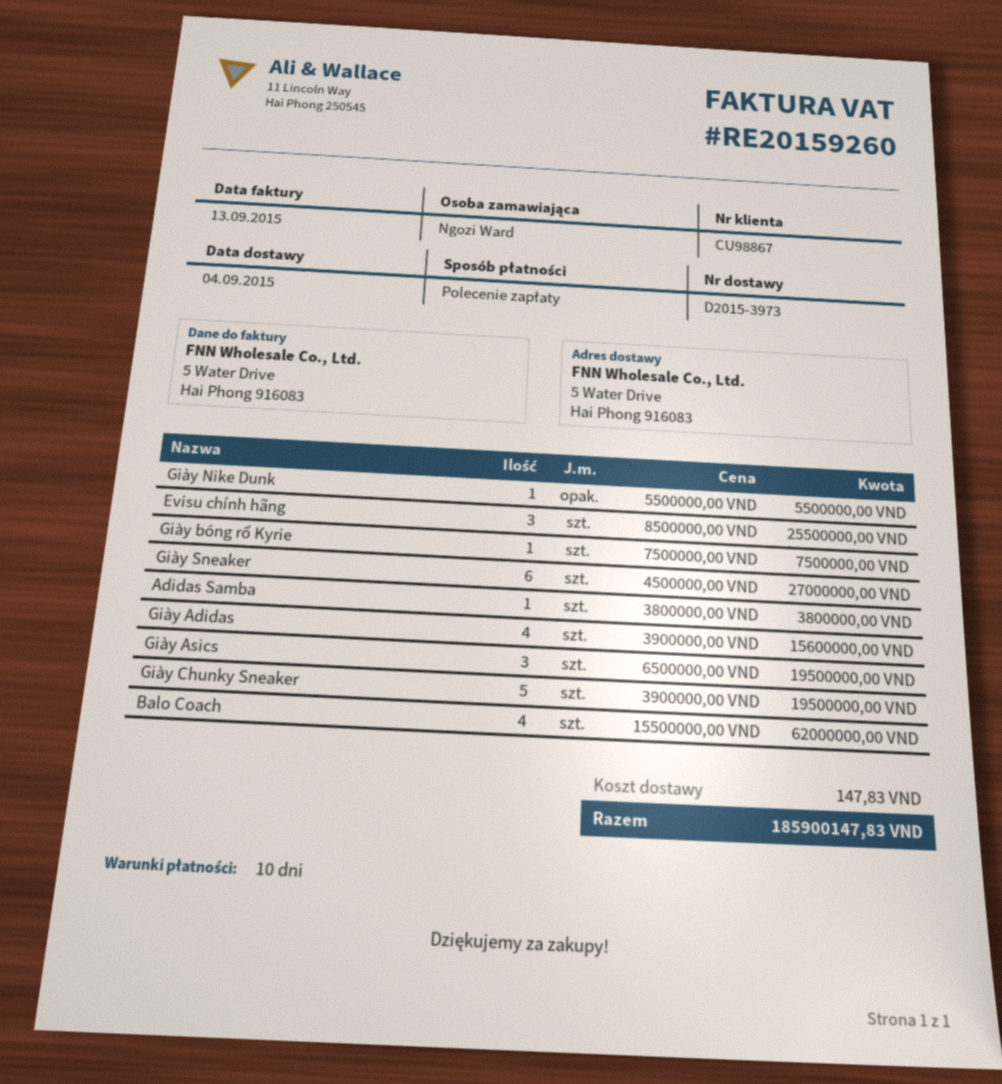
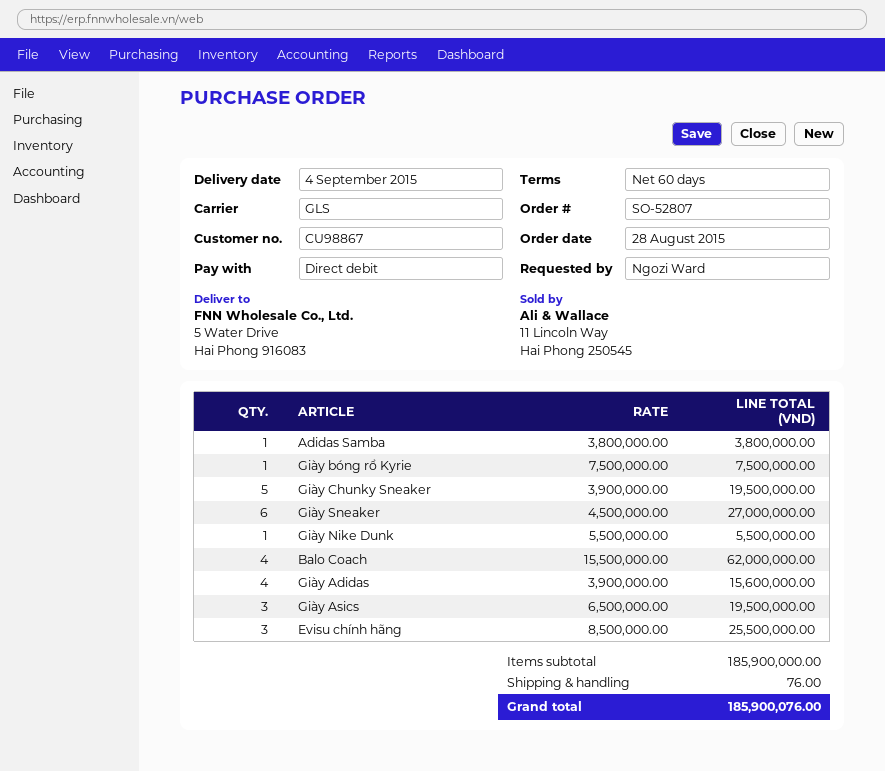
payment terms: 10 days -> 60 days
shipping: 147.83 -> 76.00
total: 185900147.83 -> 185900076.00

